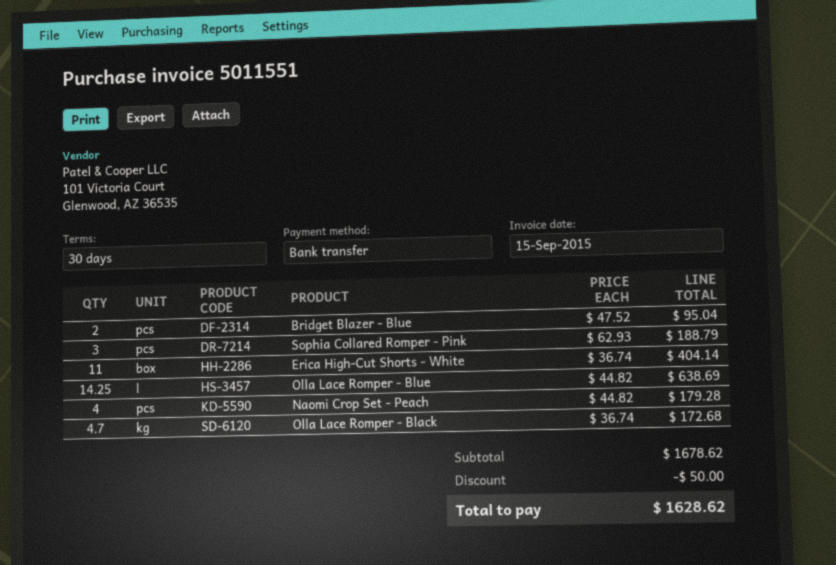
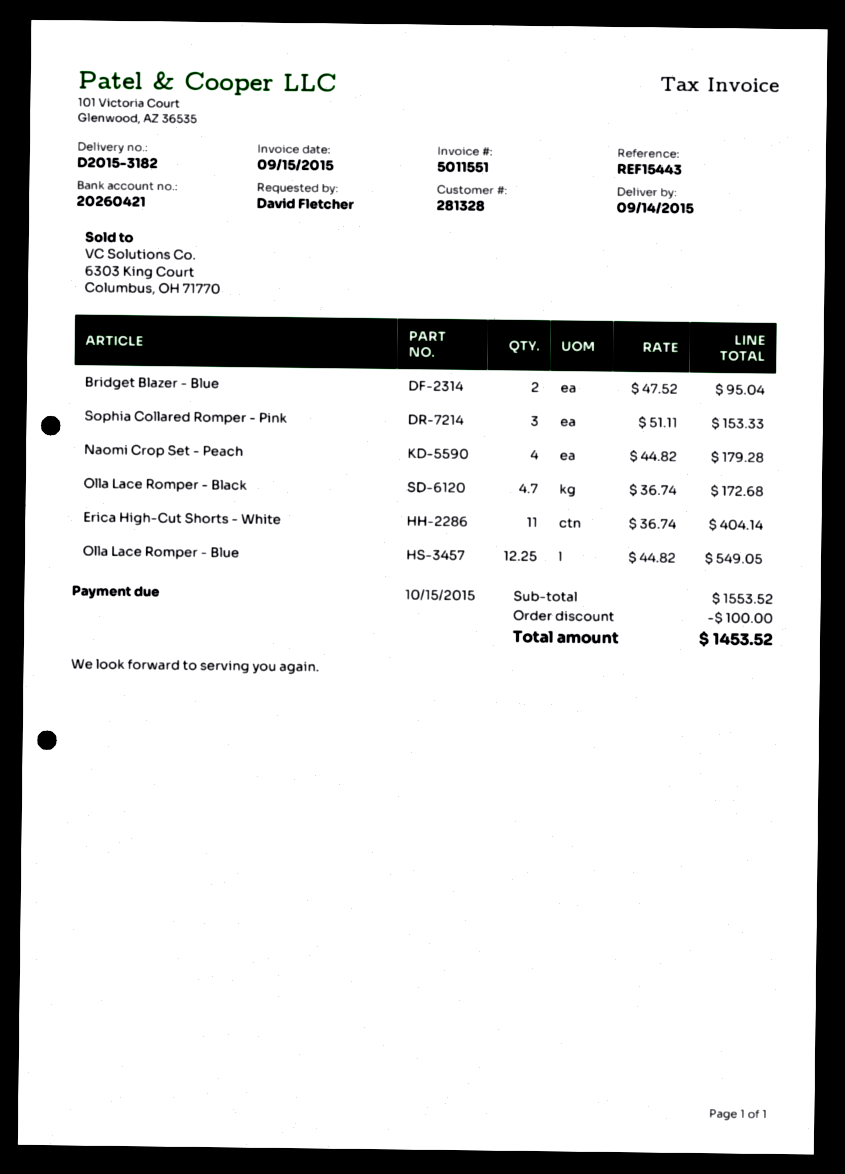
Sophia Collared Romper - Pink: 3 x 62.93 = 188.79 -> 3 x 51.11 = 153.33
Olla Lace Romper - Blue: 14.25 x 44.82 = 638.69 -> 12.25 x 44.82 = 549.05
subtotal: 1678.62 -> 1553.52
discount: 50.00 -> 100.00
total: 1628.62 -> 1453.52

